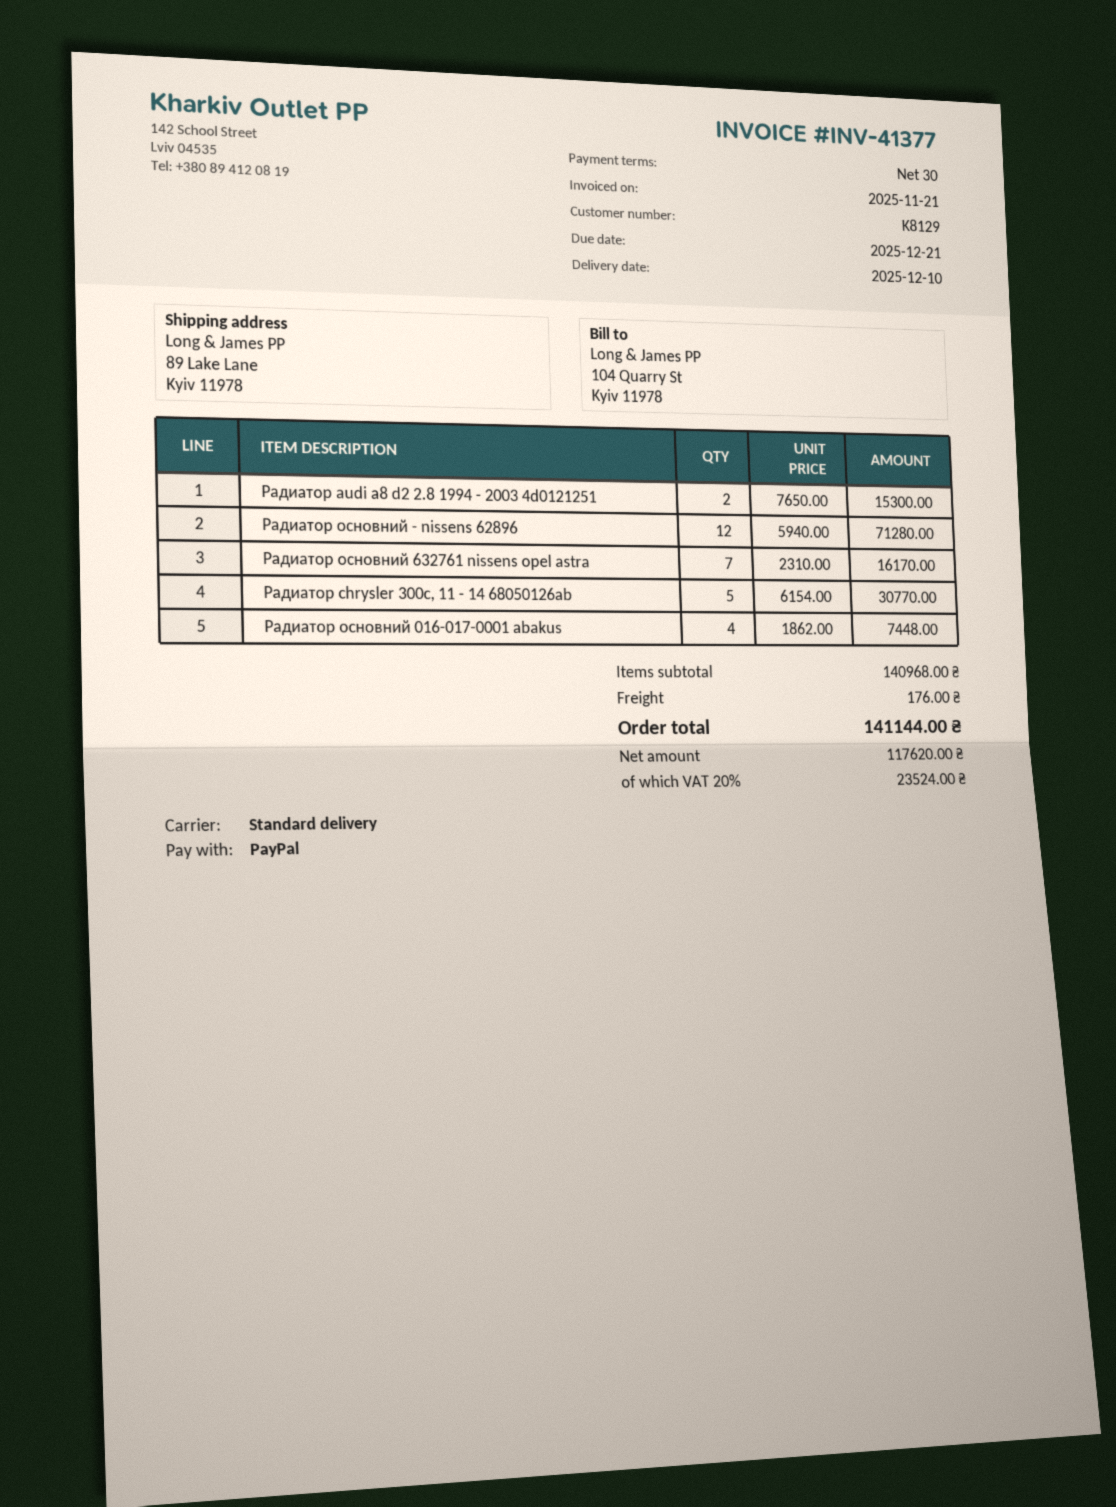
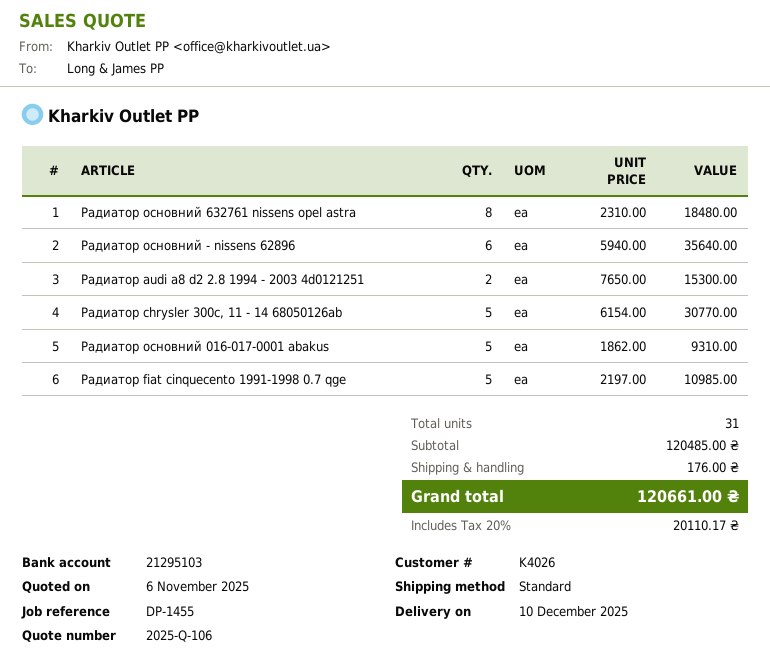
customer number: K8129 -> K4026
Радиатор основний - nissens 62896: 12 x 5940.00 = 71280.00 -> 6 x 5940.00 = 35640.00
Радиатор основний 632761 nissens opel astra: 7 x 2310.00 = 16170.00 -> 8 x 2310.00 = 18480.00
Радиатор основний 016-017-0001 abakus: 4 x 1862.00 = 7448.00 -> 5 x 1862.00 = 9310.00
Радиатор fiat cinquecento 1991-1998 0.7 qge: none -> 5 x 2197.00 = 10985.00
subtotal: 140968.00 -> 120485.00
tax: 20% = 23524.00 -> 20% = 20110.17
total: 141144.00 -> 120661.00

